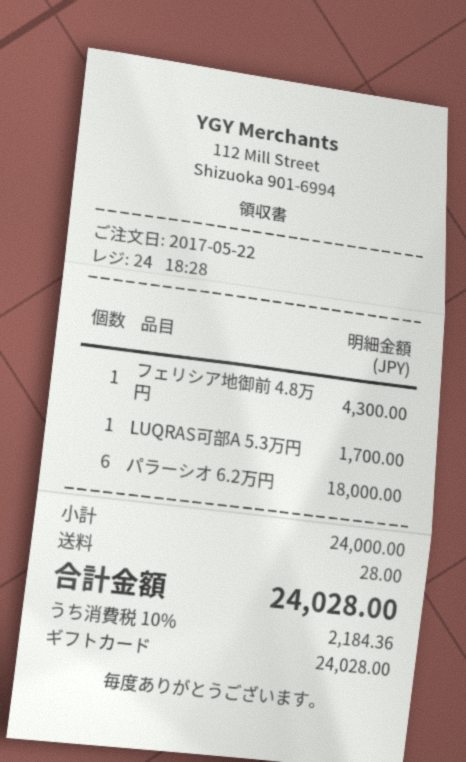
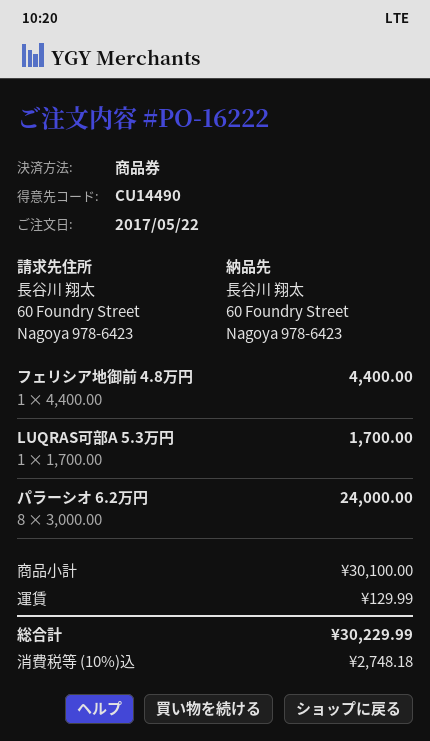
フェリシア地御前 4.8万円: 1 for 4300.00 -> 1 for 4400.00
パラーシオ 6.2万円: 6 for 18000.00 -> 8 for 24000.00
subtotal: 24000.00 -> 30100.00
shipping: 28.00 -> 129.99
tax: 10% = 2184.36 -> 10% = 2748.18
total: 24028.00 -> 30229.99

